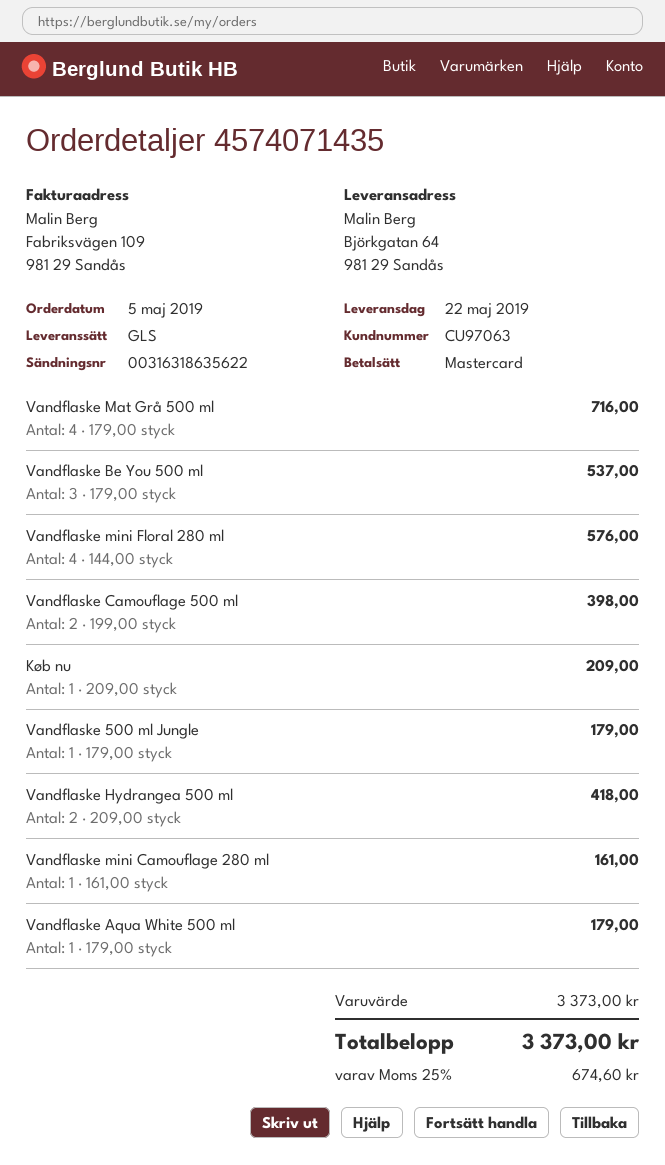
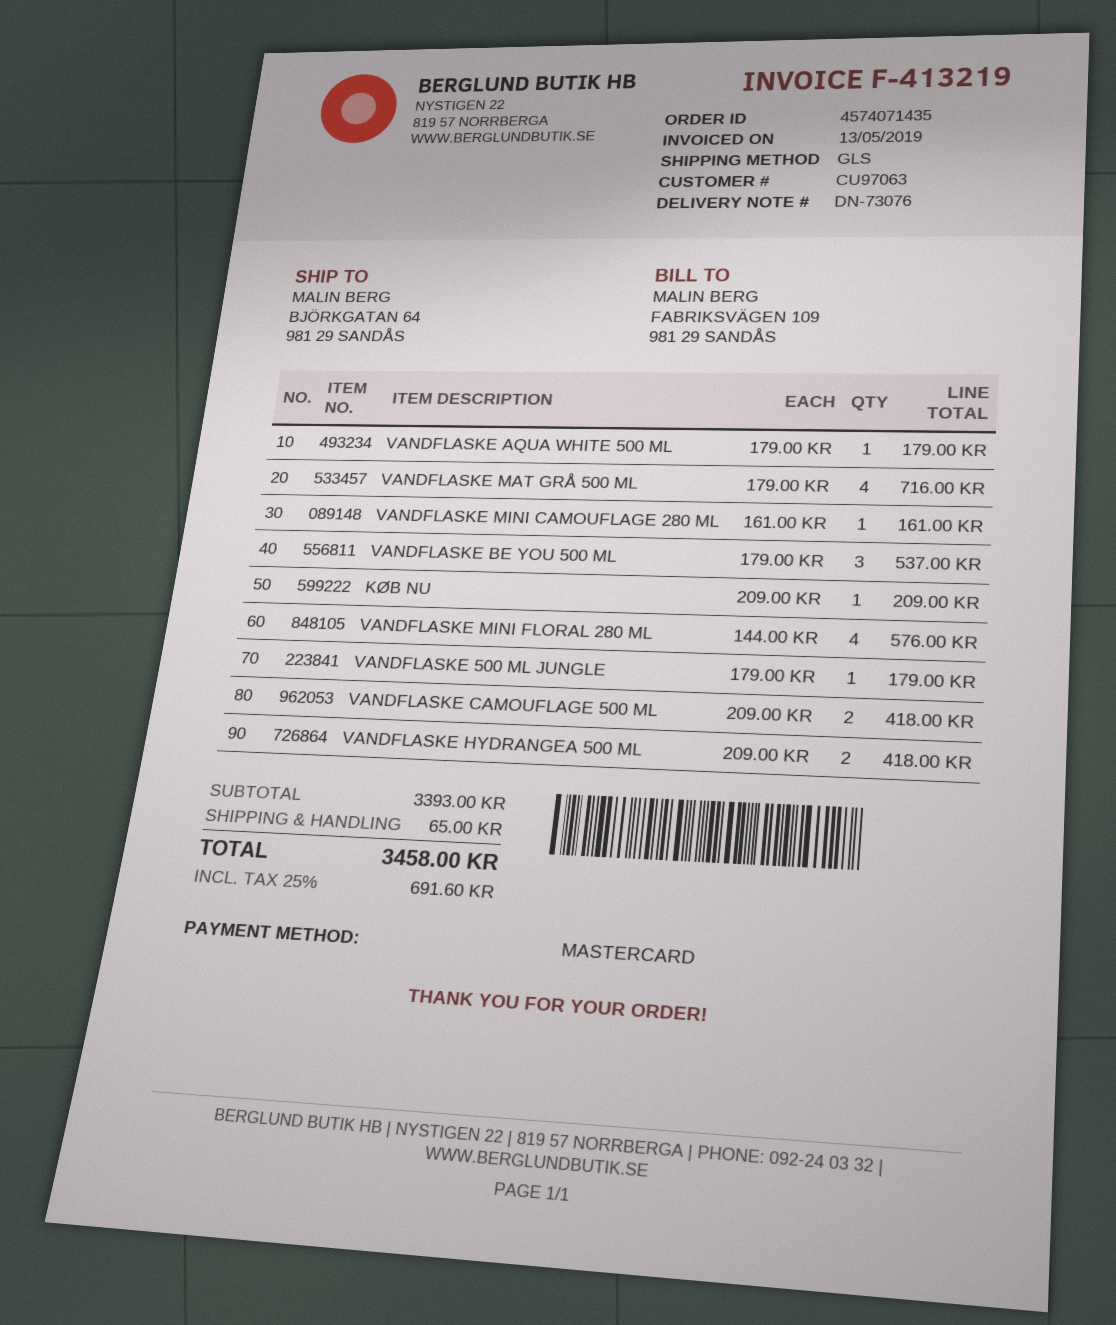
Vandflaske Camouflage 500 ml: 2 x 199.00 = 398.00 -> 2 x 209.00 = 418.00
subtotal: 3373.00 -> 3393.00
shipping: none -> 65.00
tax: 25% = 674.60 -> 25% = 691.60
total: 3373.00 -> 3458.00

